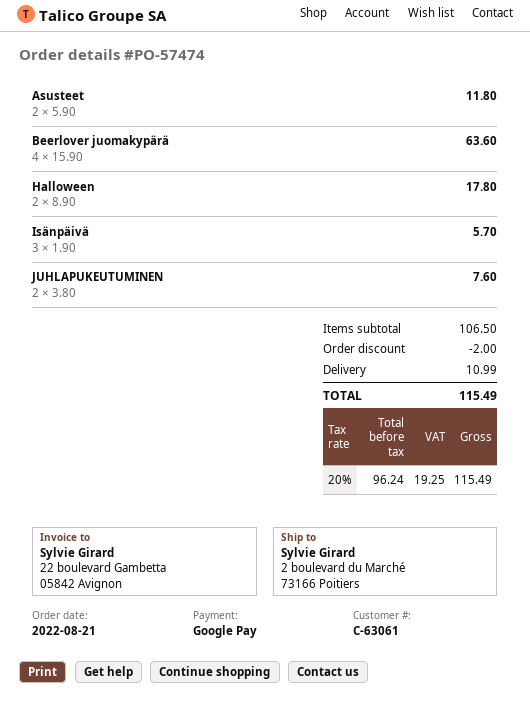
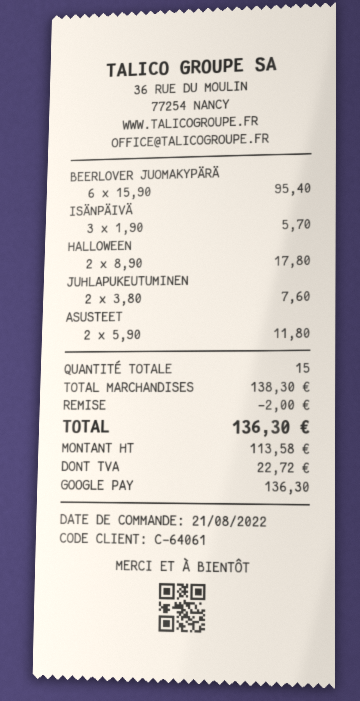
customer number: C-63061 -> C-64061
Beerlover juomakypärä: 4 x 15.90 = 63.60 -> 6 x 15.90 = 95.40
subtotal: 106.50 -> 138.30
shipping: 10.99 -> none
net: 96.24 -> 113.58
tax: 19.25 -> 22.72
total: 115.49 -> 136.30

